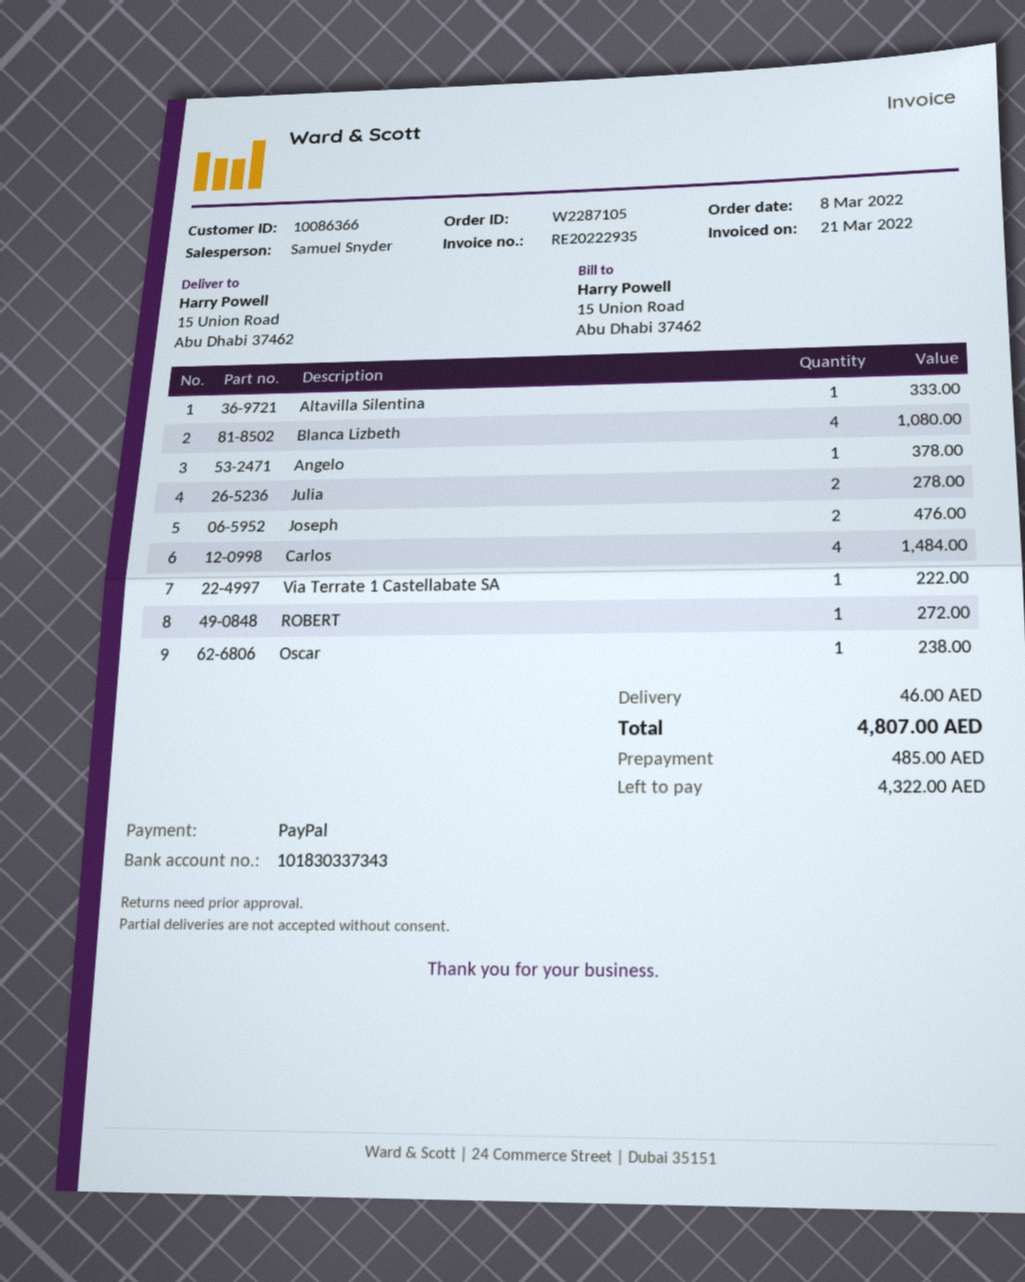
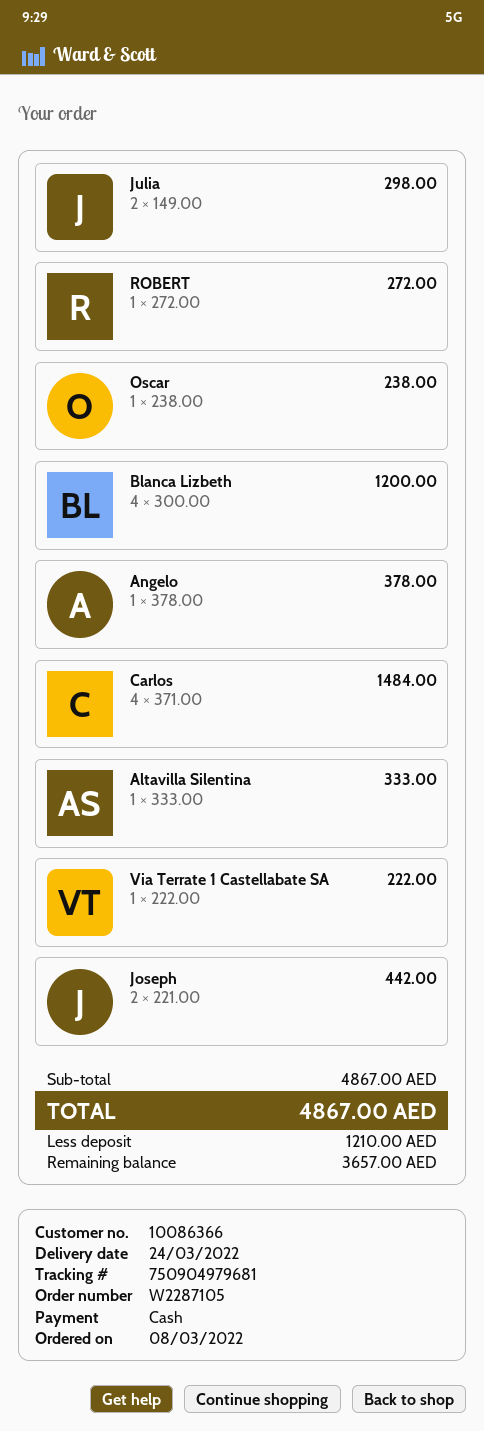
payment method: PayPal -> cash
Blanca Lizbeth: 4 for 1080.00 -> 4 for 1200.00
Julia: 2 for 278.00 -> 2 for 298.00
Joseph: 2 for 476.00 -> 2 for 442.00
shipping: 46.00 -> none
total: 4807.00 -> 4867.00
deposit: 485.00 -> 1210.00
balance: 4322.00 -> 3657.00

